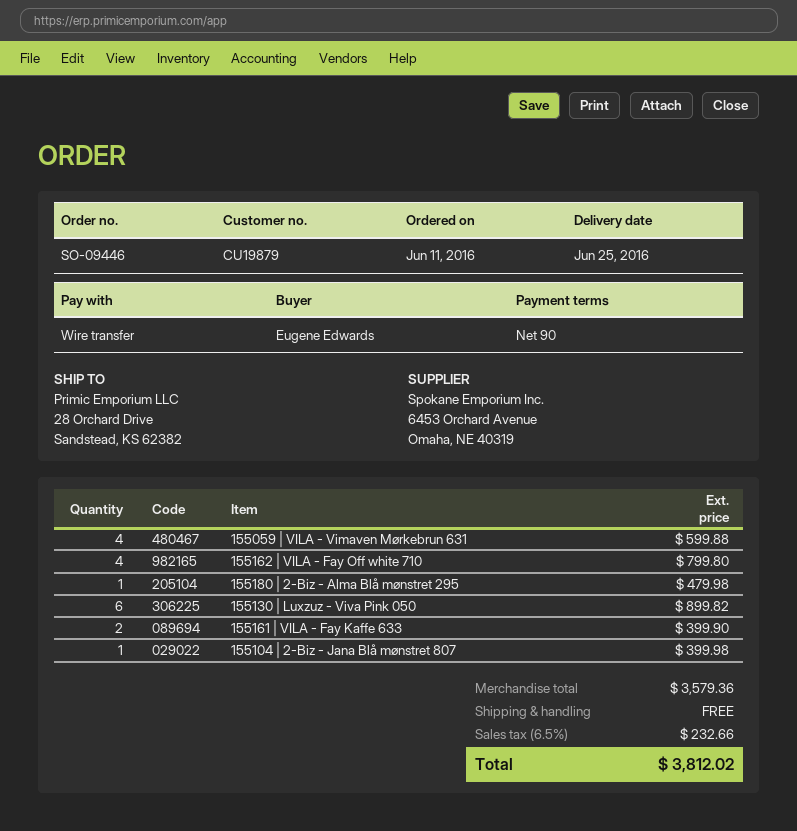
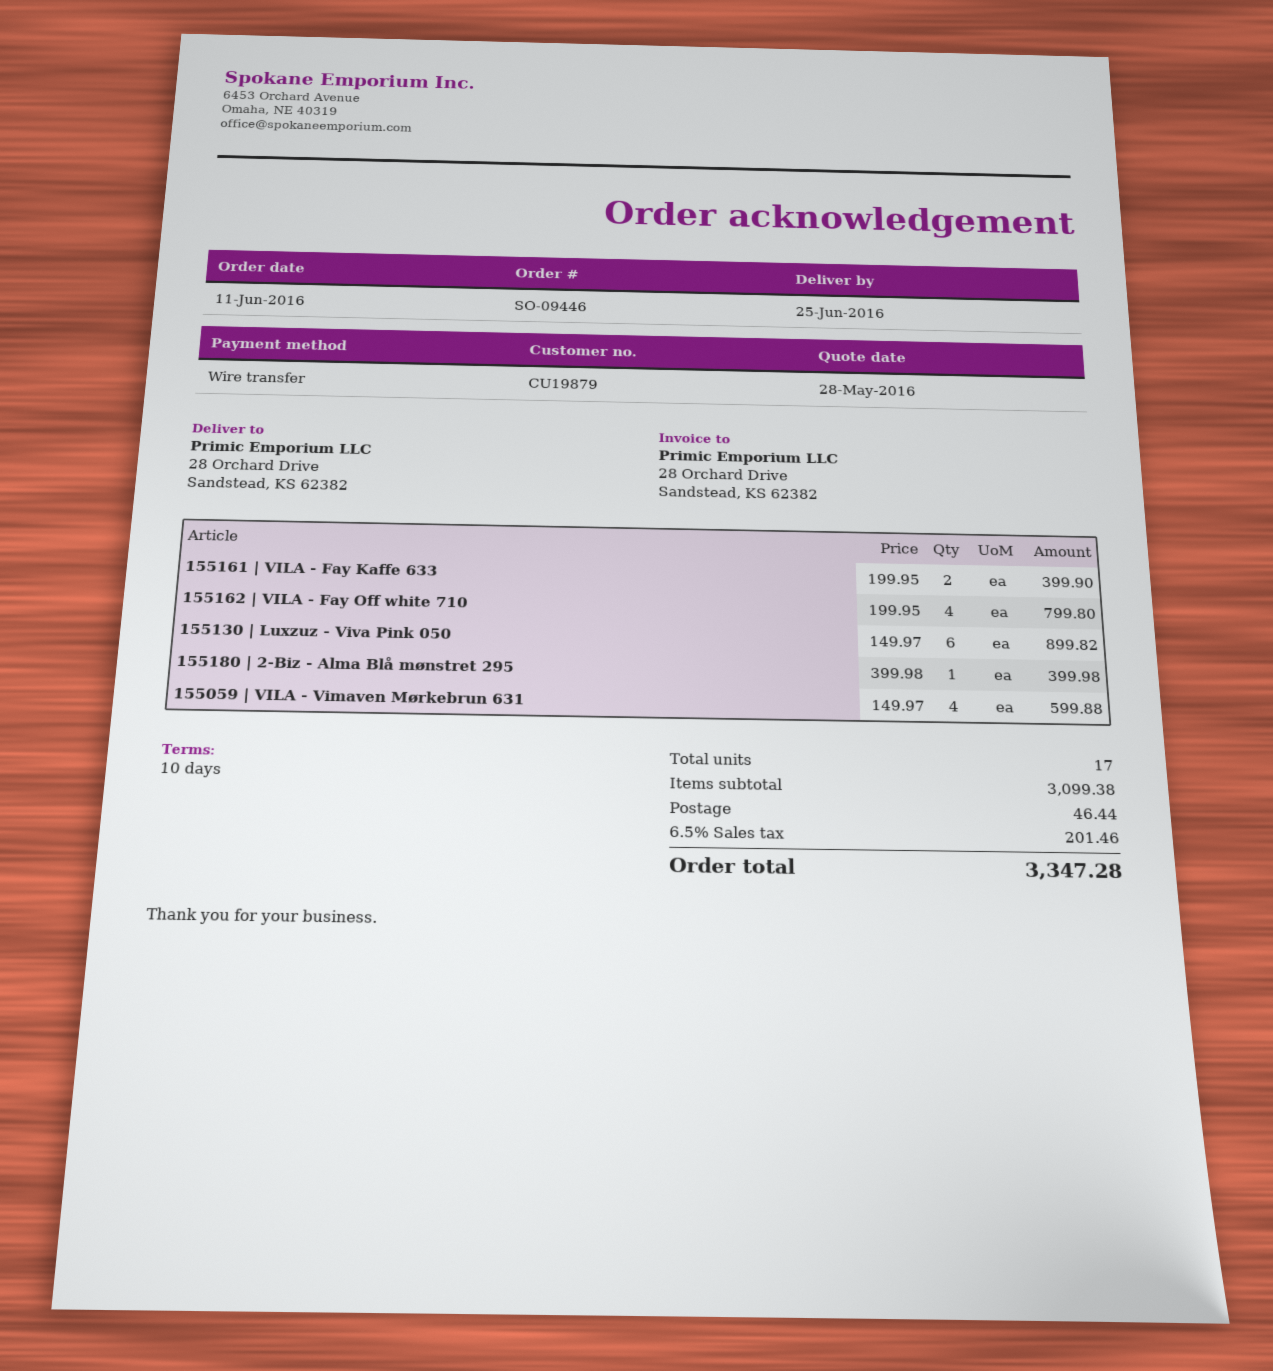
payment terms: 90 days -> 10 days
155180 | 2-Biz - Alma Blå mønstret 295: 1 for 479.98 -> 1 for 399.98
155104 | 2-Biz - Jana Blå mønstret 807: 1 for 399.98 -> none
subtotal: 3579.36 -> 3099.38
shipping: 0.00 -> 46.44
tax: 6.5% = 232.66 -> 6.5% = 201.46
total: 3812.02 -> 3347.28

